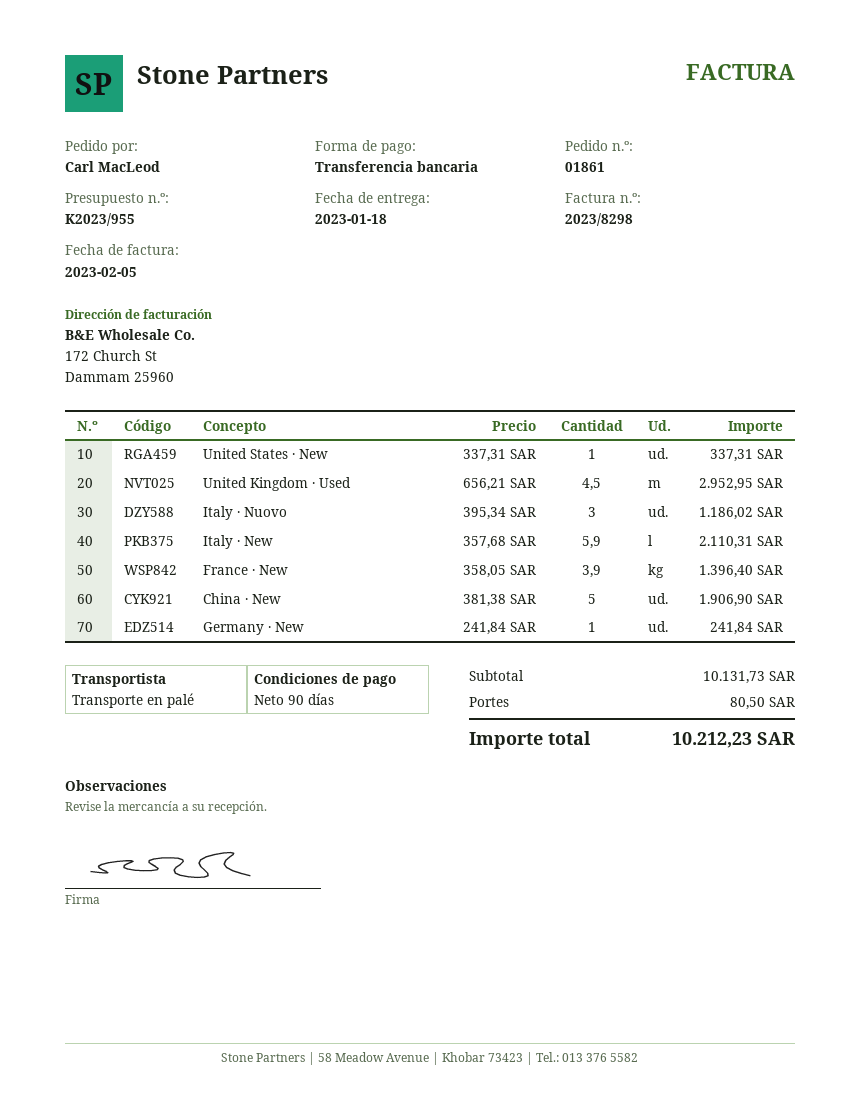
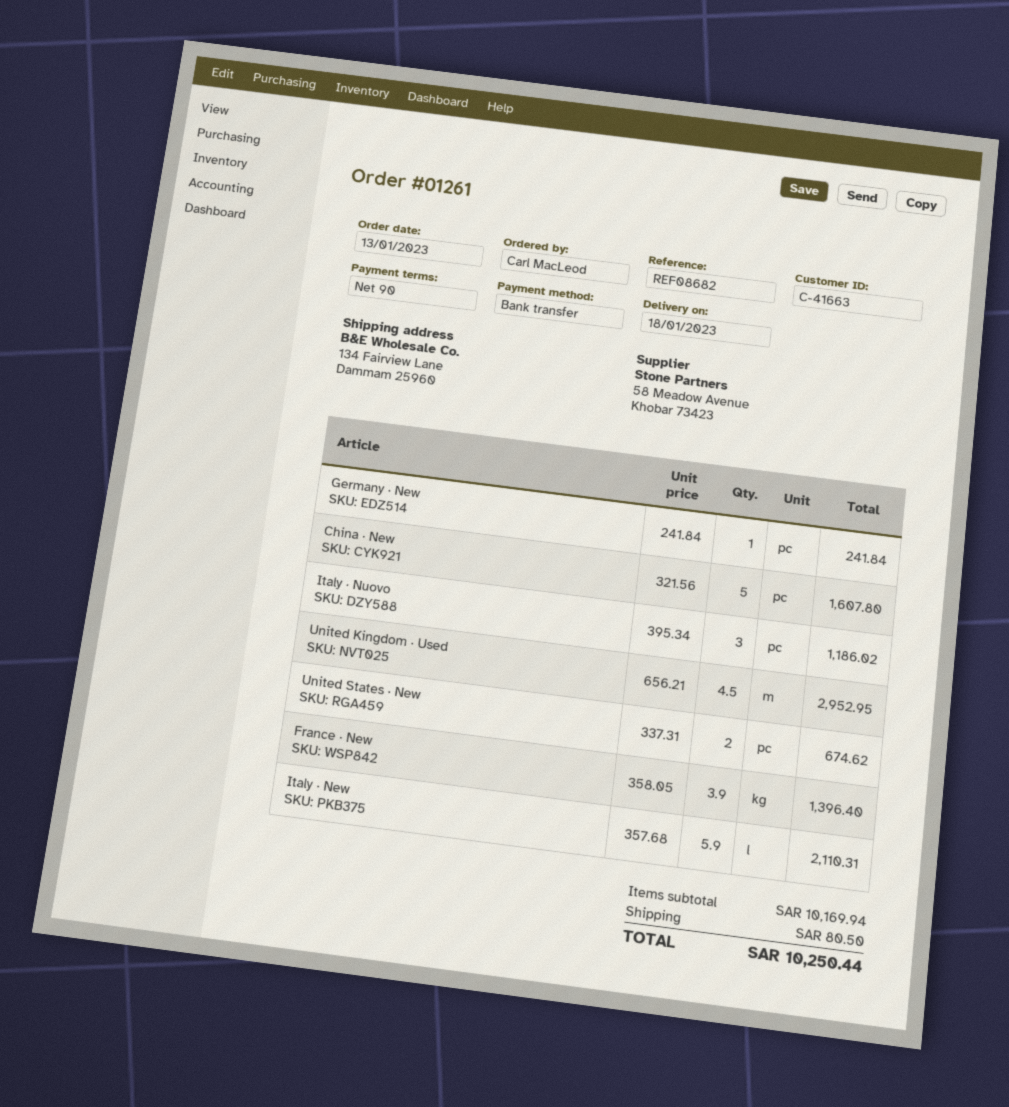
order number: 01861 -> 01261
United States · New: 1 x 337.31 = 337.31 -> 2 x 337.31 = 674.62
China · New: 5 x 381.38 = 1906.90 -> 5 x 321.56 = 1607.80
subtotal: 10131.73 -> 10169.94
total: 10212.23 -> 10250.44

